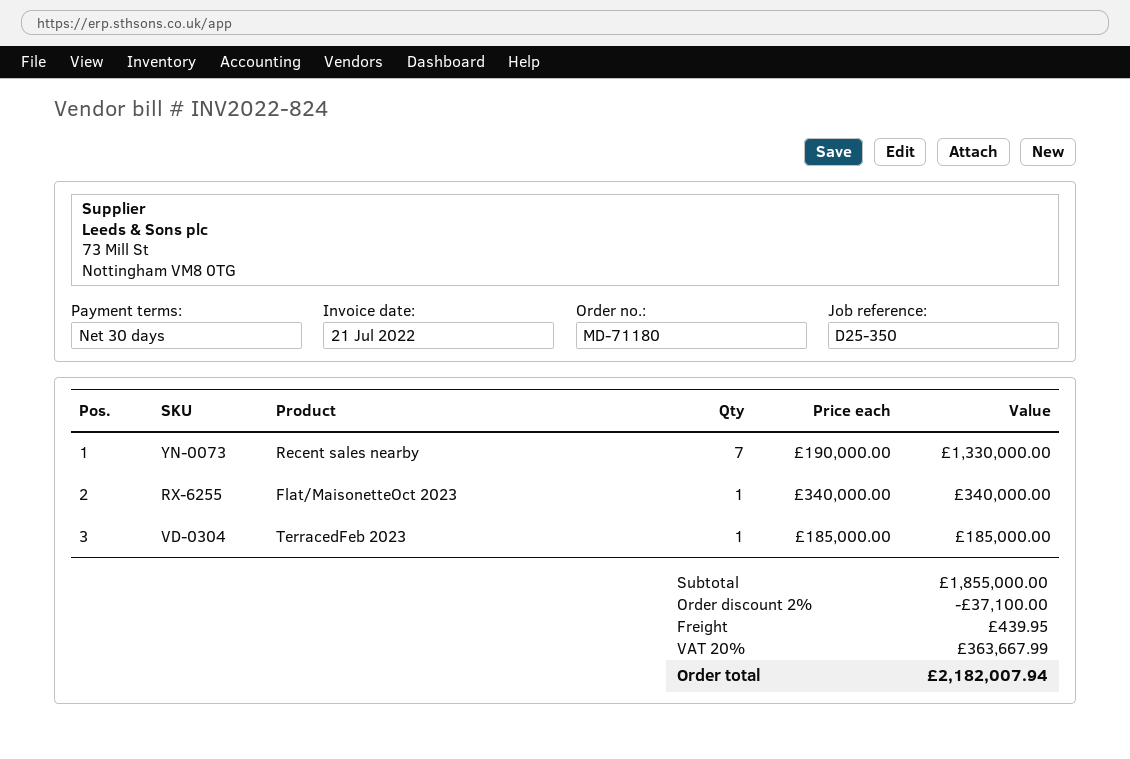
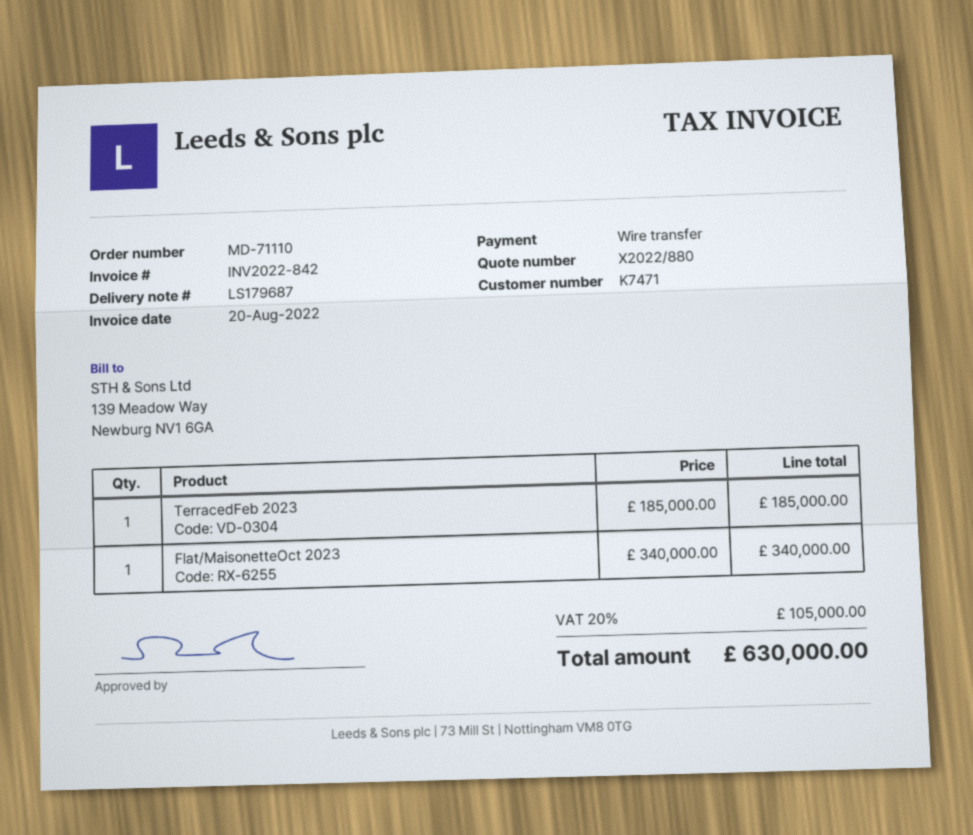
order number: MD-71180 -> MD-71110
invoice number: INV2022-824 -> INV2022-842
invoice date: 2022-07-21 -> 2022-08-20
Recent sales nearby: 7 x 190000.00 = 1330000.00 -> none
discount: 2% = 37100.00 -> none
shipping: 439.95 -> none
tax: 20% = 363667.99 -> 20% = 105000.00
total: 2182007.94 -> 630000.00

